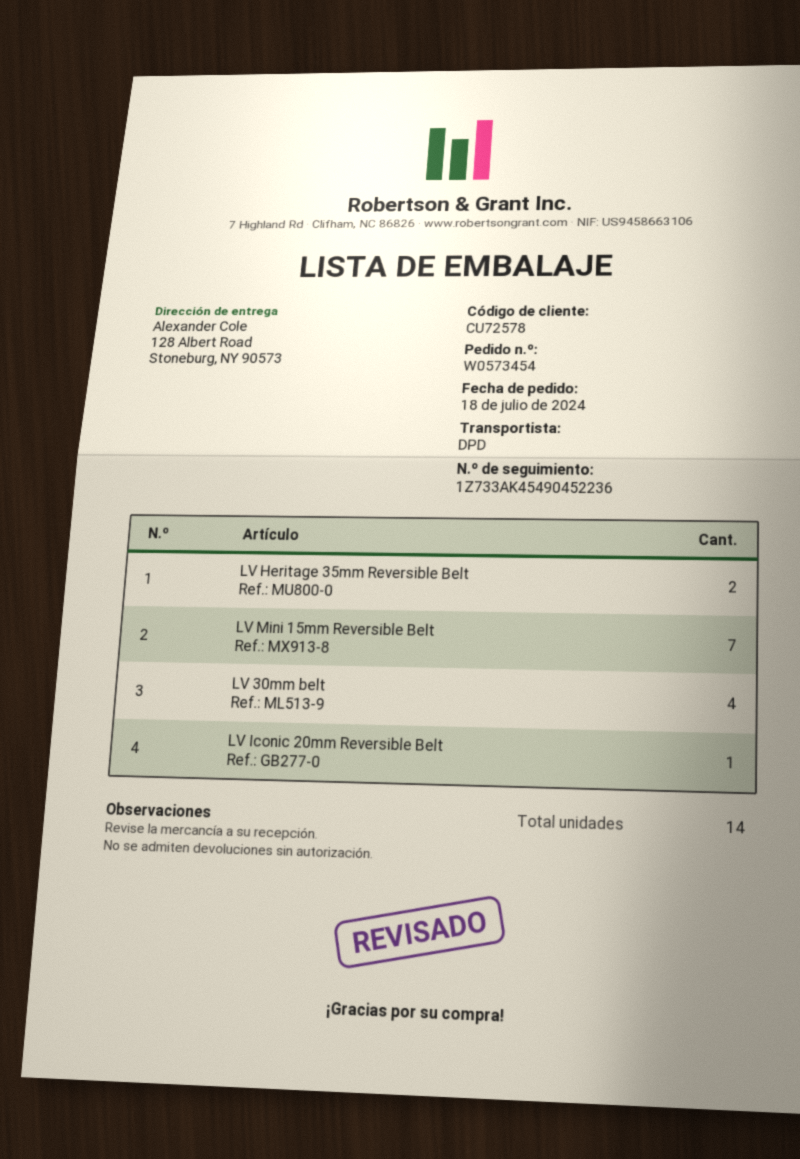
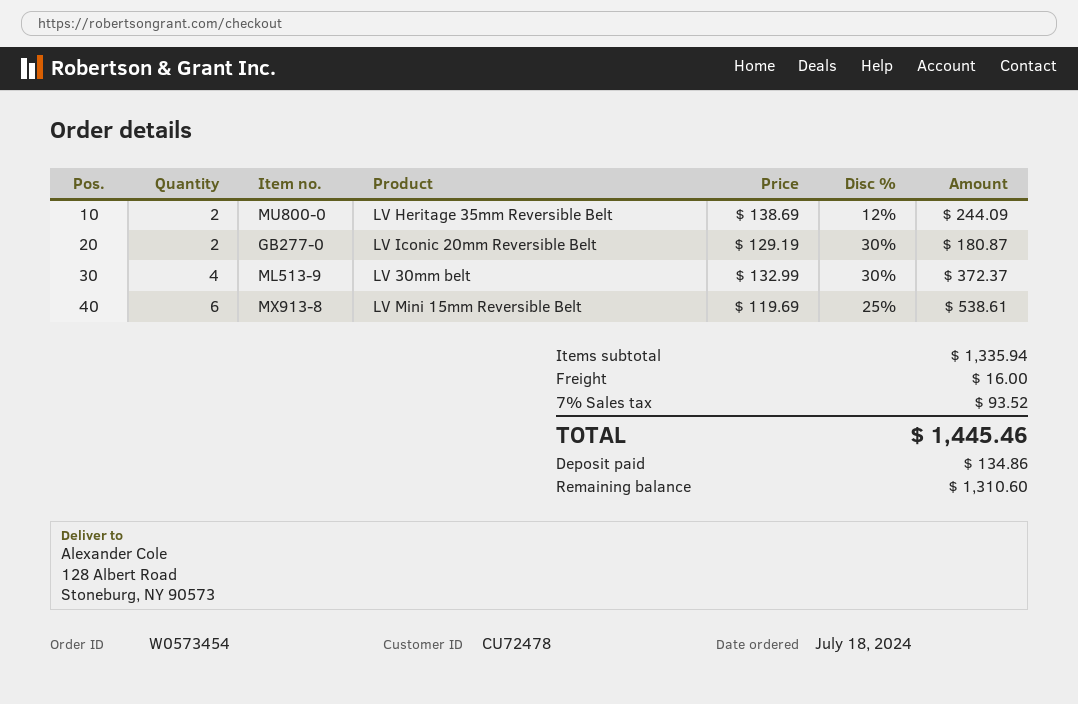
customer number: CU72578 -> CU72478
LV Mini 15mm Reversible Belt: 7 -> 6
LV Iconic 20mm Reversible Belt: 1 -> 2

